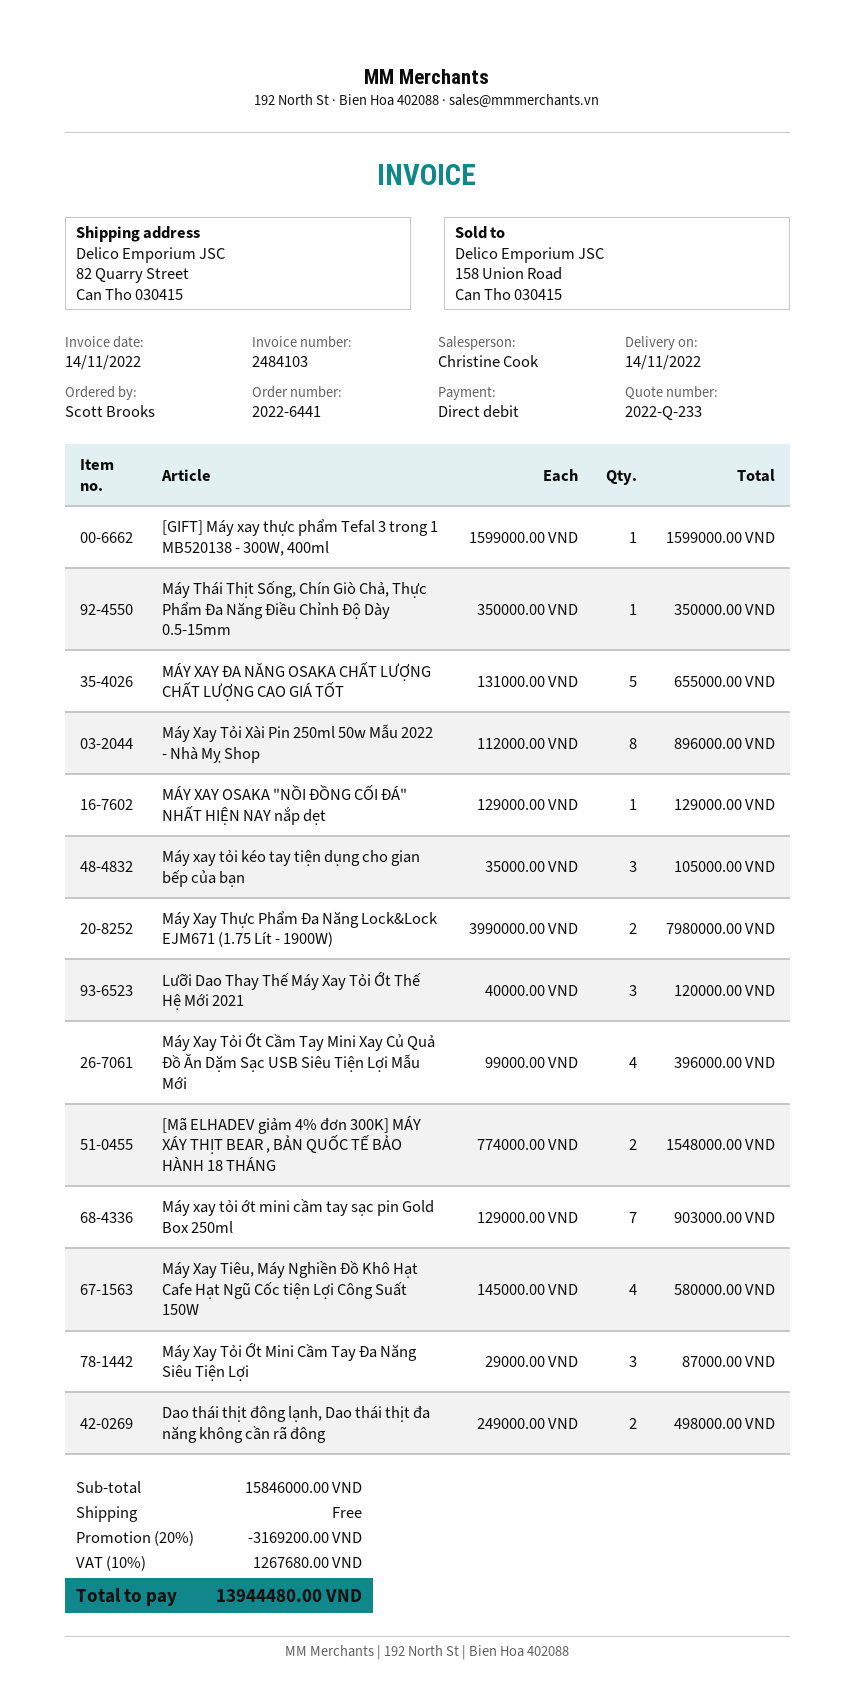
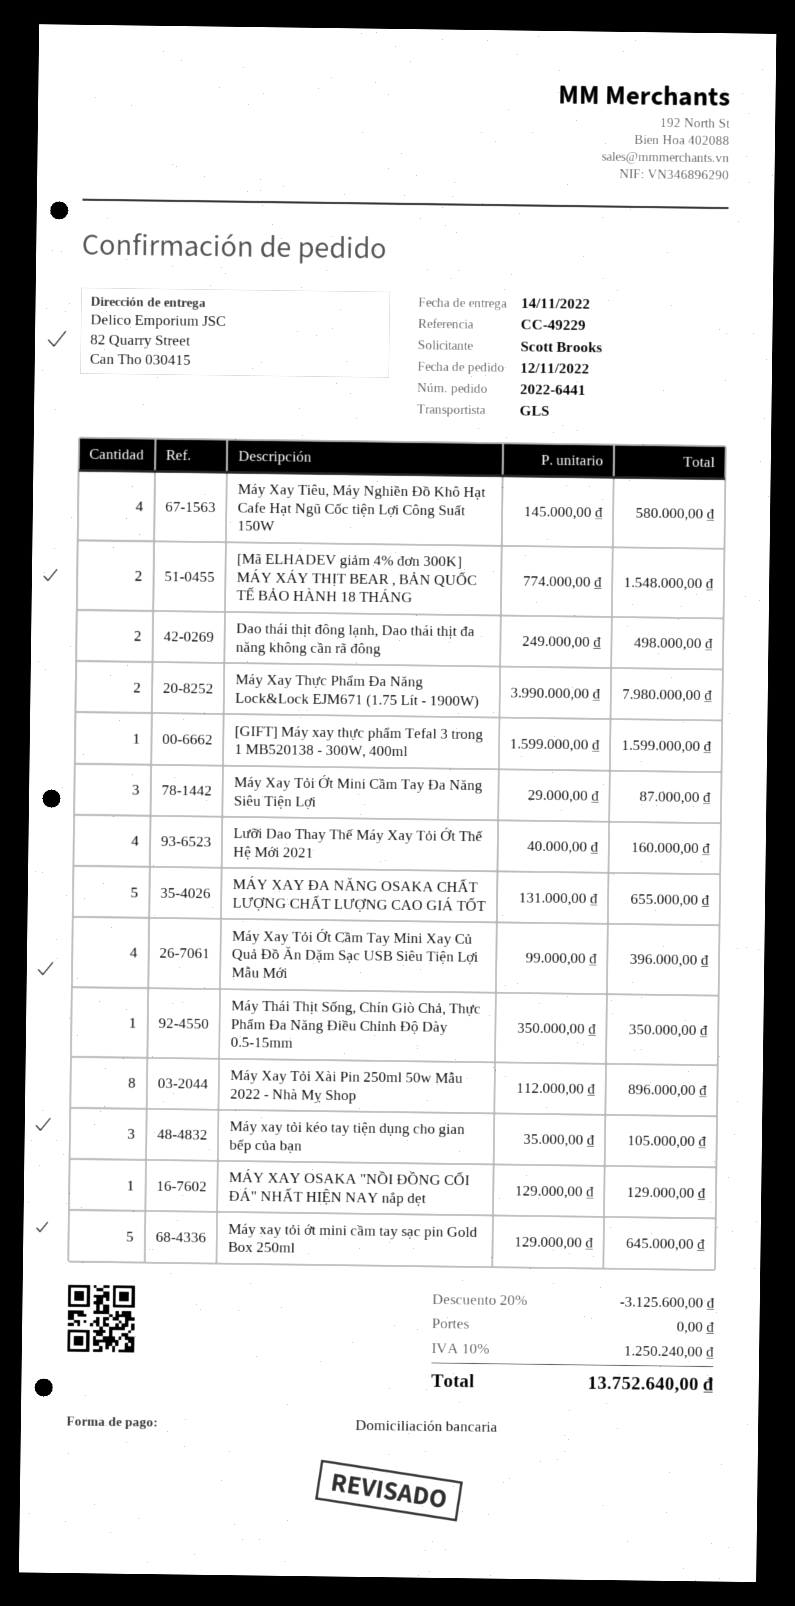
Lưỡi Dao Thay Thế Máy Xay Tỏi Ớt Thế Hệ Mới 2021: 3 x 40000.00 = 120000.00 -> 4 x 40000.00 = 160000.00
Máy xay tỏi ớt mini cầm tay sạc pin Gold Box 250ml: 7 x 129000.00 = 903000.00 -> 5 x 129000.00 = 645000.00
discount: 20% = 3169200.00 -> 20% = 3125600.00
tax: 10% = 1267680.00 -> 10% = 1250240.00
total: 13944480.00 -> 13752640.00

